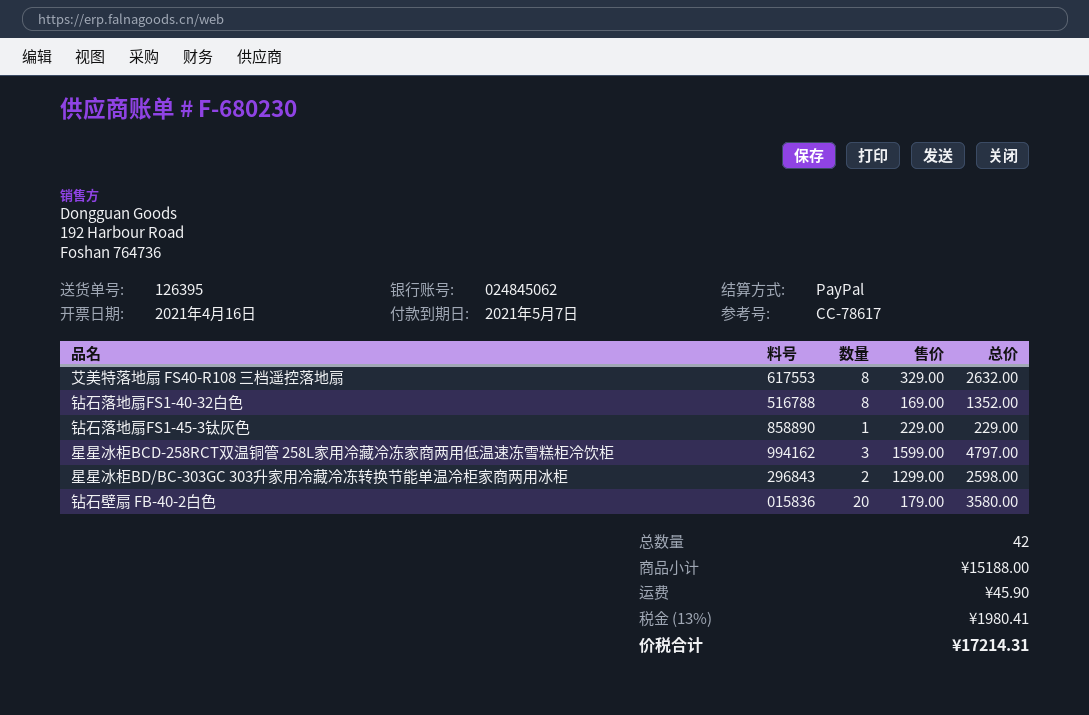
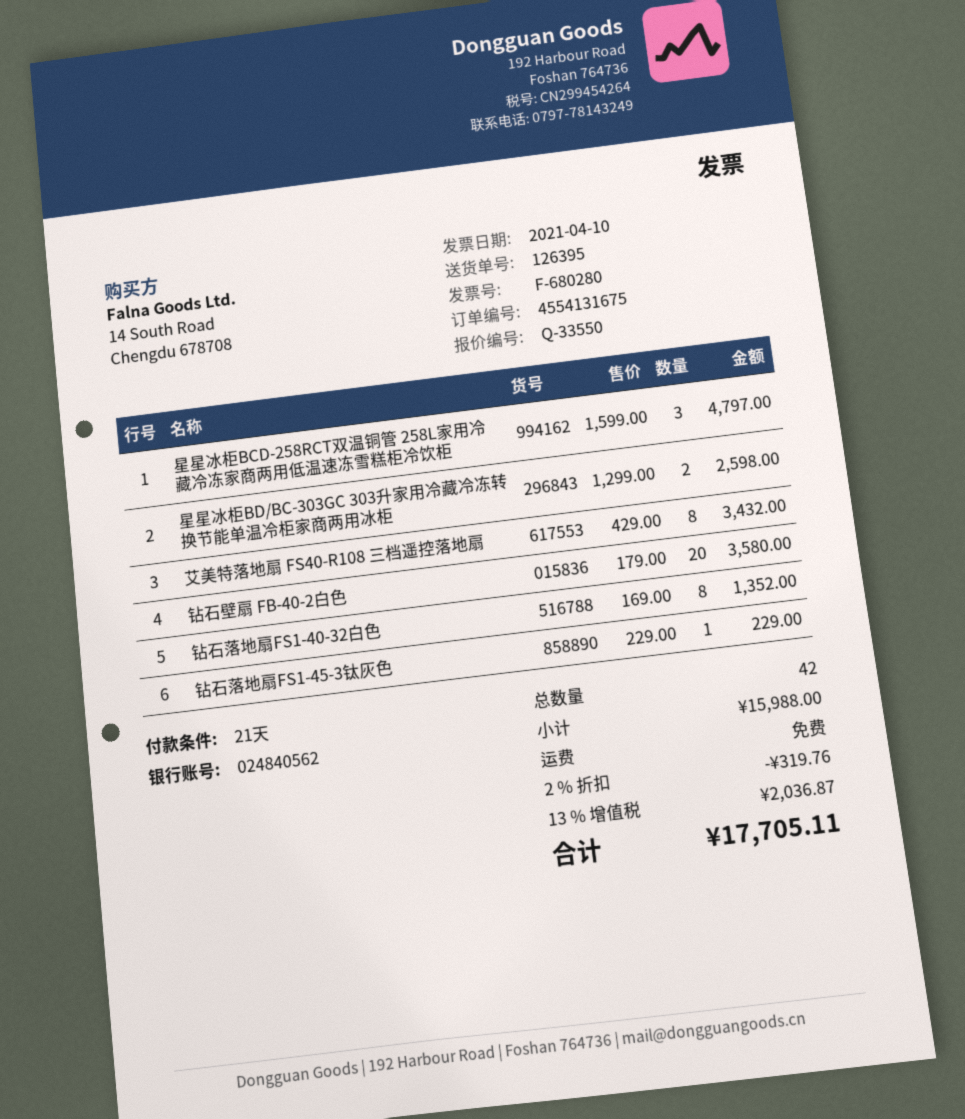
invoice number: F-680230 -> F-680280
invoice date: 2021-04-16 -> 2021-04-10
bank account: 024845062 -> 024840562
艾美特落地扇 FS40-R108 三档遥控落地扇: 8 x 329.00 = 2632.00 -> 8 x 429.00 = 3432.00
subtotal: 15188.00 -> 15988.00
discount: none -> 2% = 319.76
shipping: 45.90 -> 0.00
tax: 13% = 1980.41 -> 13% = 2036.87
total: 17214.31 -> 17705.11

